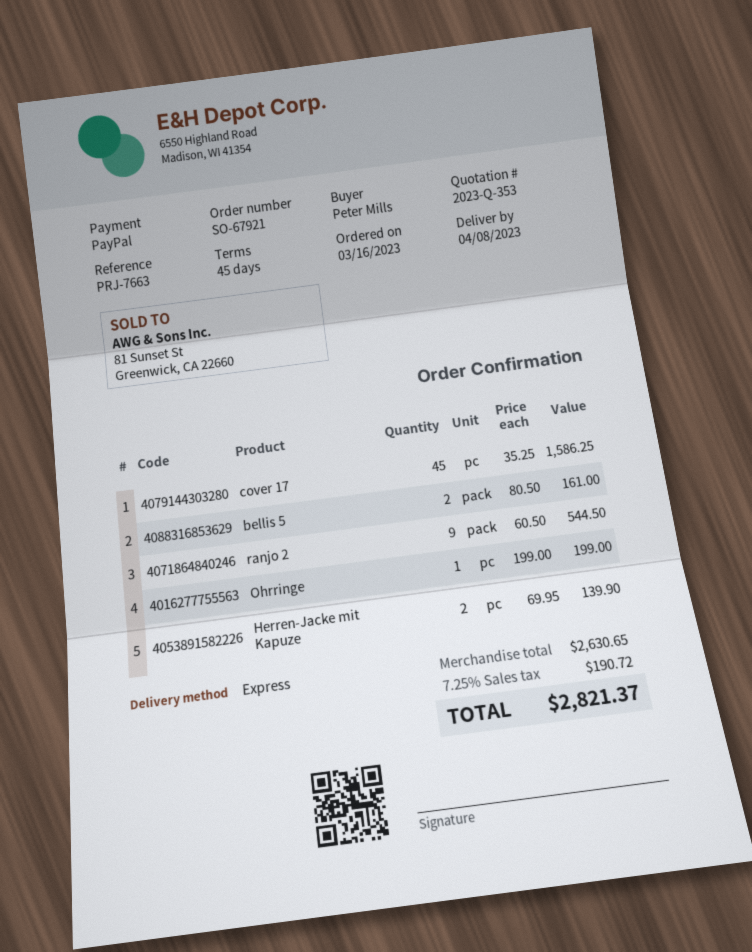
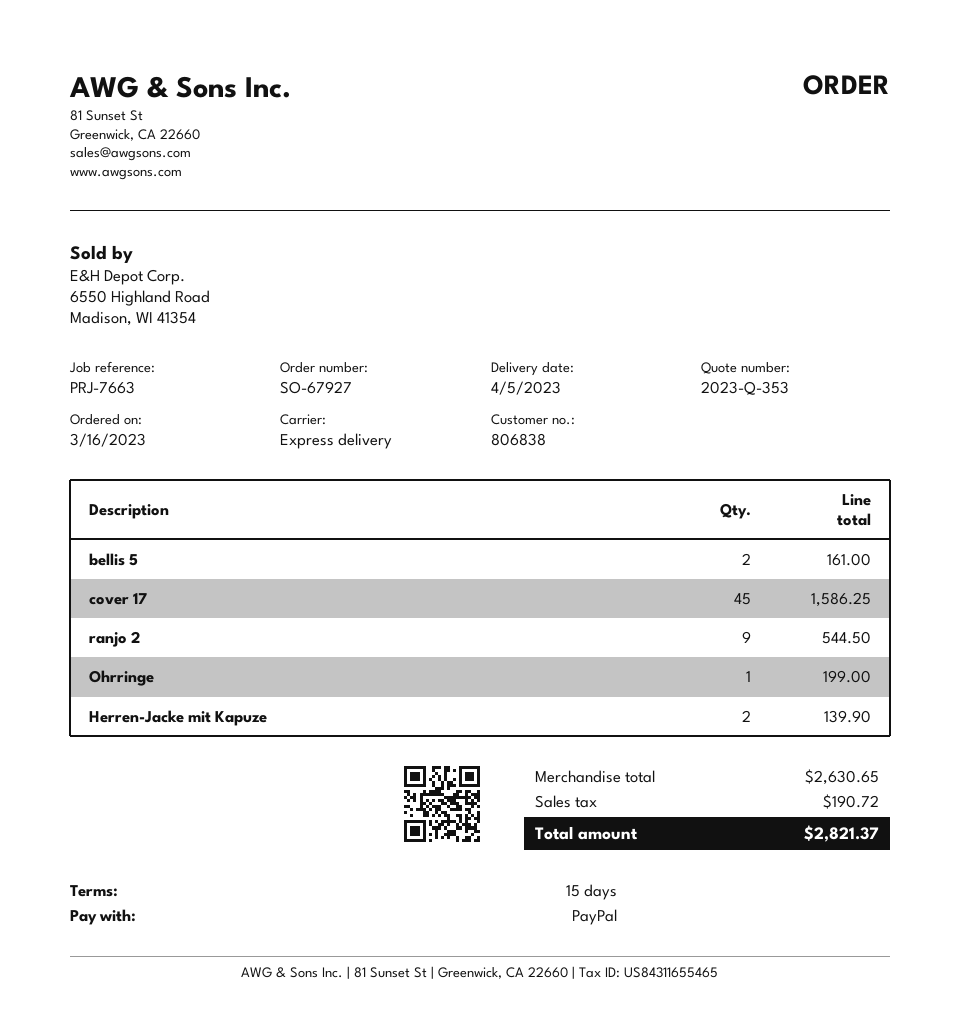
order number: SO-67921 -> SO-67927
delivery date: 2023-04-08 -> 2023-04-05
payment terms: 45 days -> 15 days

